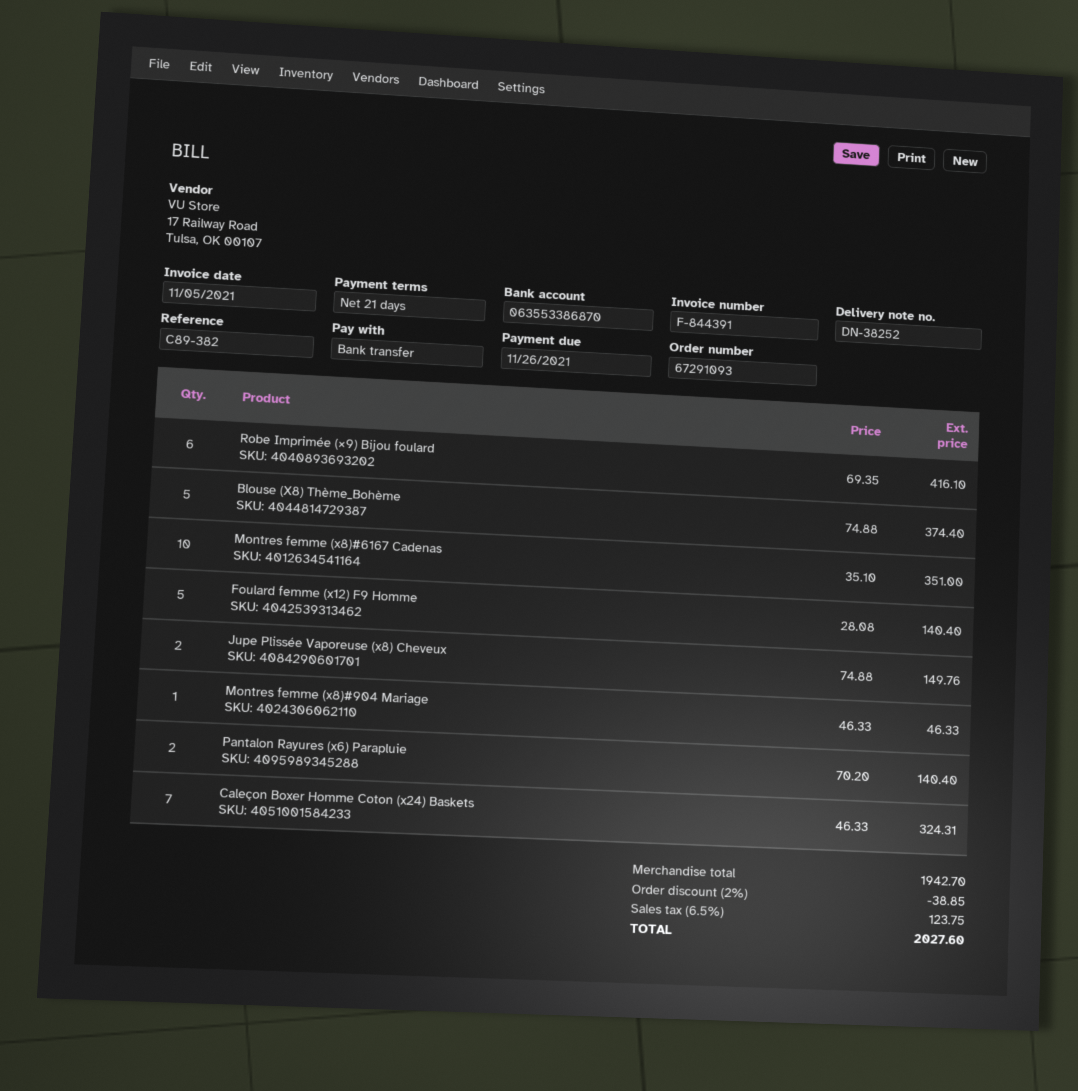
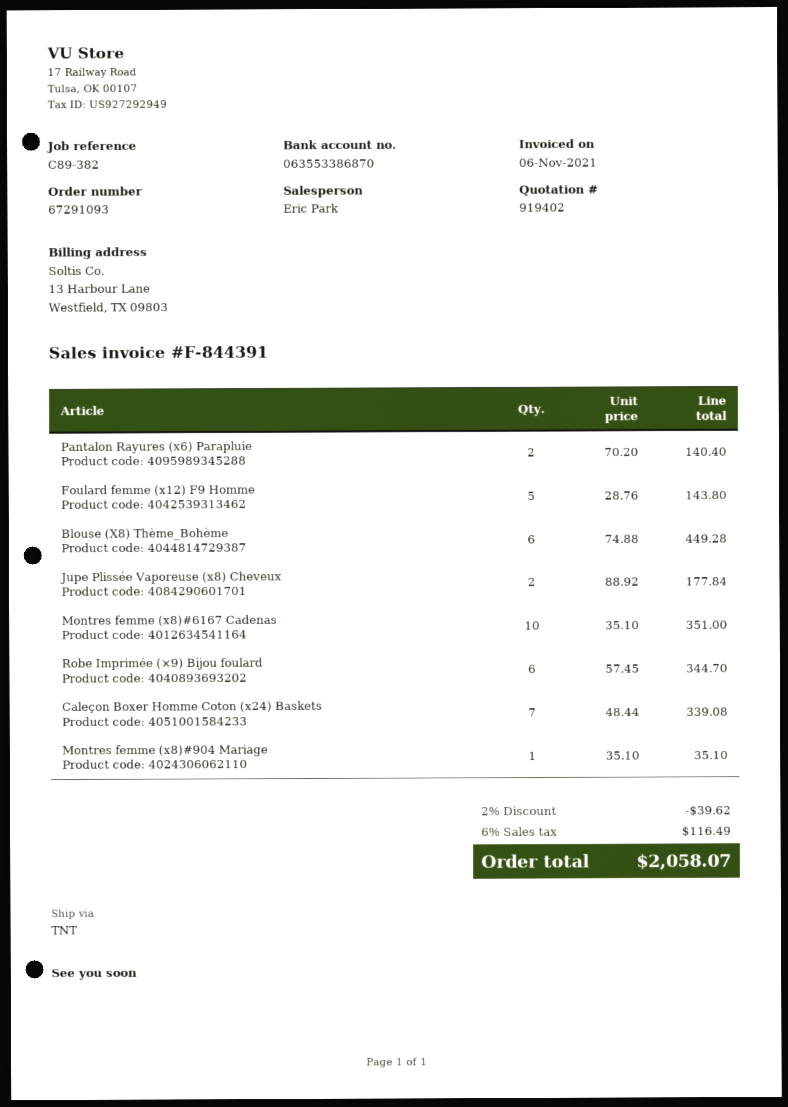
invoice date: 2021-11-05 -> 2021-11-06
Robe Imprimée (×9) Bijou foulard: 6 x 69.35 = 416.10 -> 6 x 57.45 = 344.70
Blouse (X8) Thème_Bohème: 5 x 74.88 = 374.40 -> 6 x 74.88 = 449.28
Foulard femme (x12) F9 Homme: 5 x 28.08 = 140.40 -> 5 x 28.76 = 143.80
Jupe Plissée Vaporeuse (x8) Cheveux: 2 x 74.88 = 149.76 -> 2 x 88.92 = 177.84
Montres femme (x8)#904 Mariage: 1 x 46.33 = 46.33 -> 1 x 35.10 = 35.10
Caleçon Boxer Homme Coton (x24) Baskets: 7 x 46.33 = 324.31 -> 7 x 48.44 = 339.08
discount: 2% = 38.85 -> 2% = 39.62
tax: 6.5% = 123.75 -> 6% = 116.49
total: 2027.60 -> 2058.07

